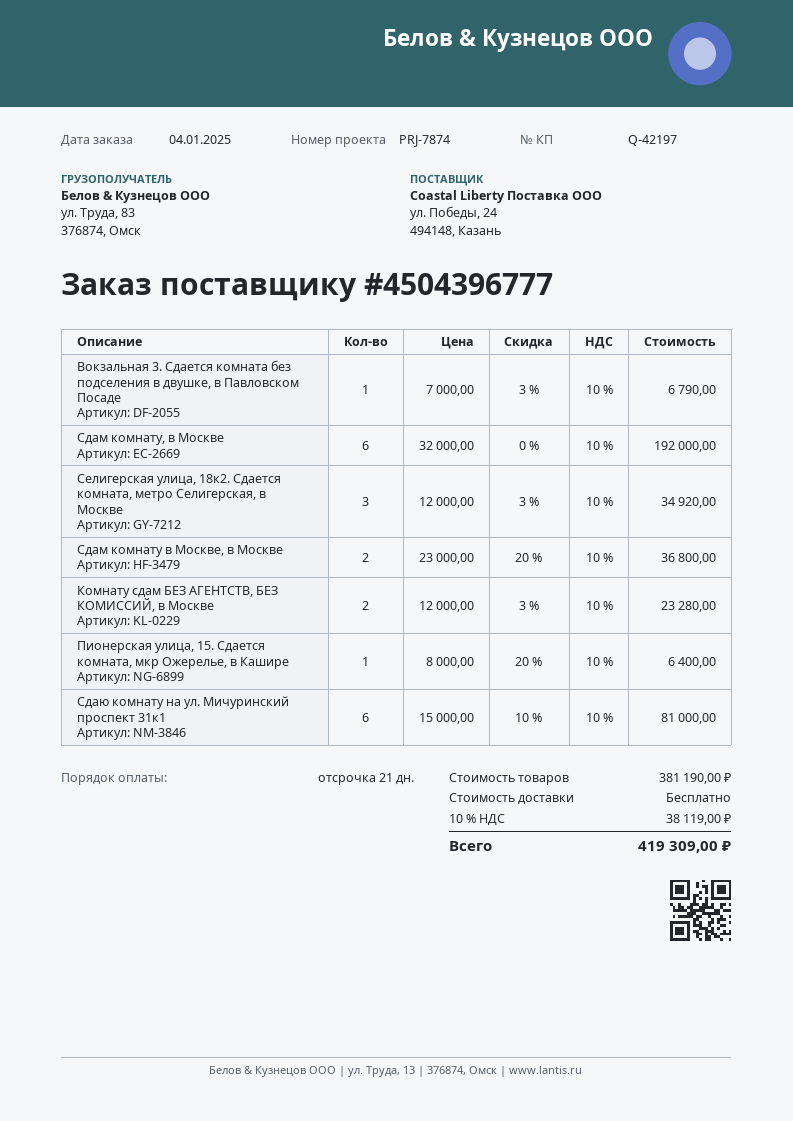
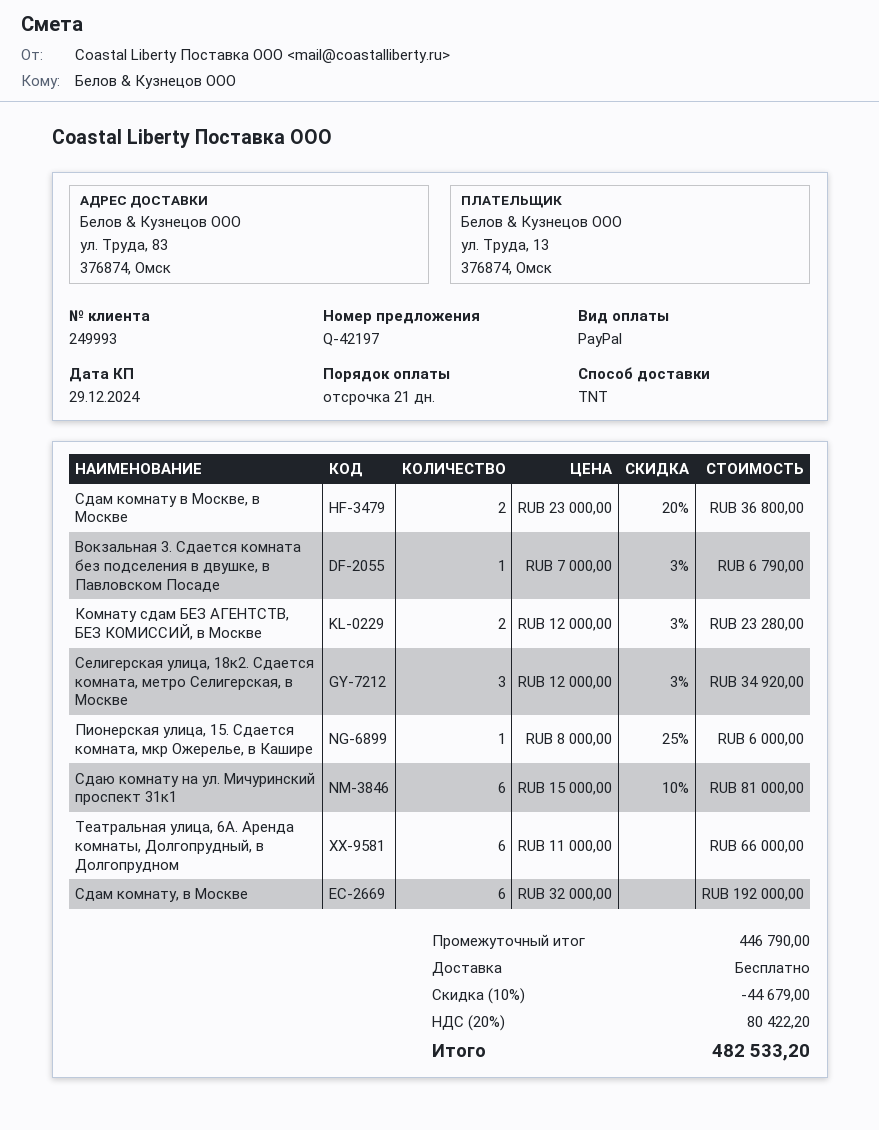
Пионерская улица, 15. Сдается комната, мкр Ожерелье, в Кашире: 1 x 8000.00 - 20% = 6400.00 -> 1 x 8000.00 - 25% = 6000.00
Театральная улица, 6А. Аренда комнаты, Долгопрудный, в Долгопрудном: none -> 6 x 11000.00 = 66000.00
subtotal: 381190.00 -> 446790.00
discount: none -> 10% = 44679.00
tax: 10% = 38119.00 -> 20% = 80422.20
total: 419309.00 -> 482533.20

